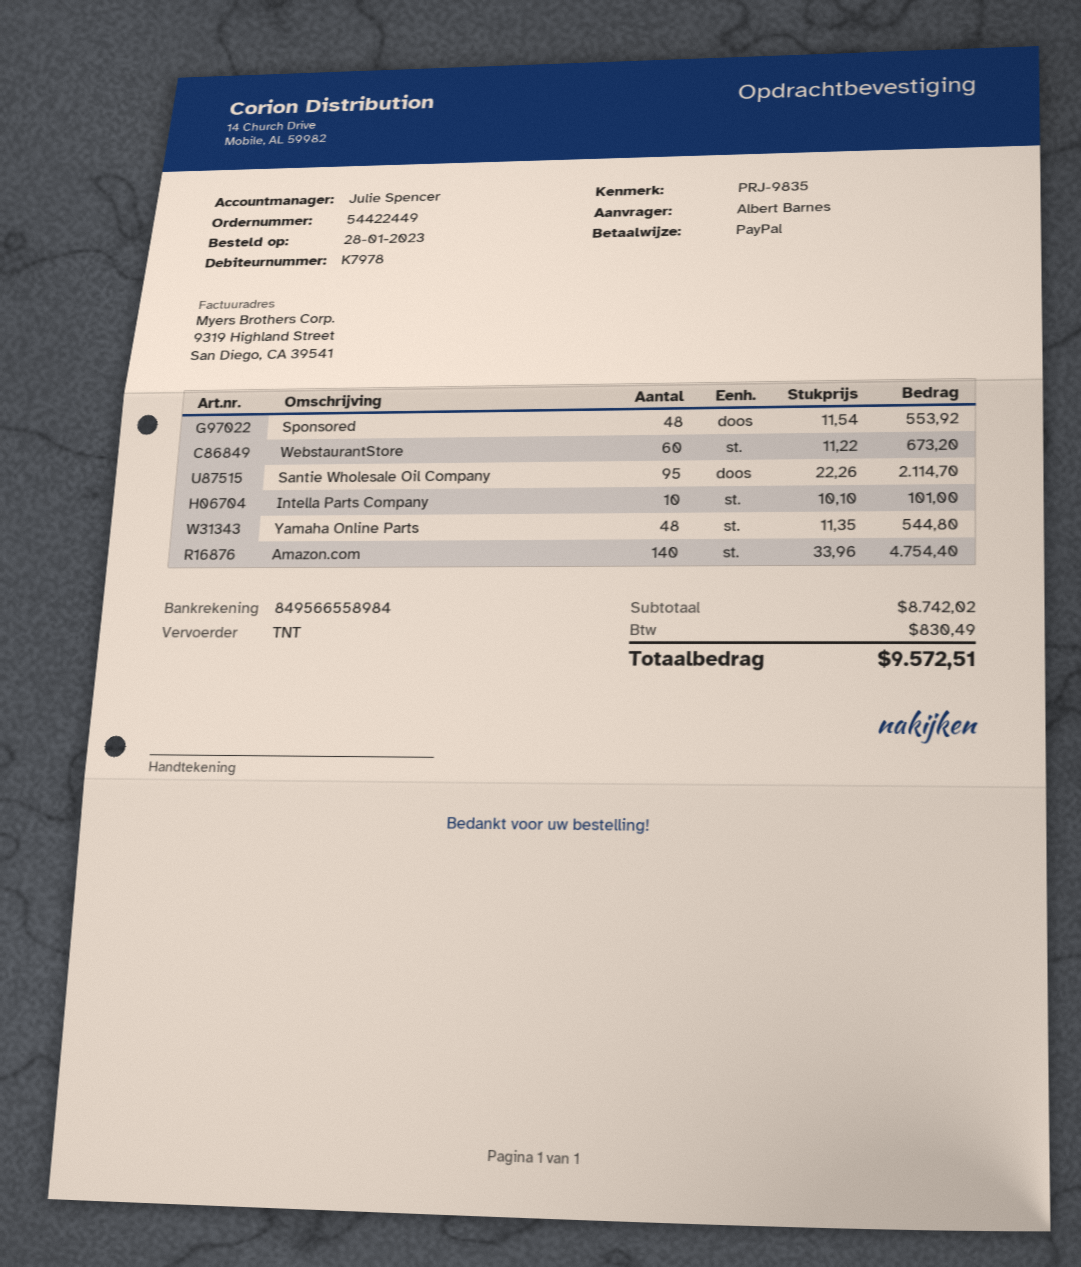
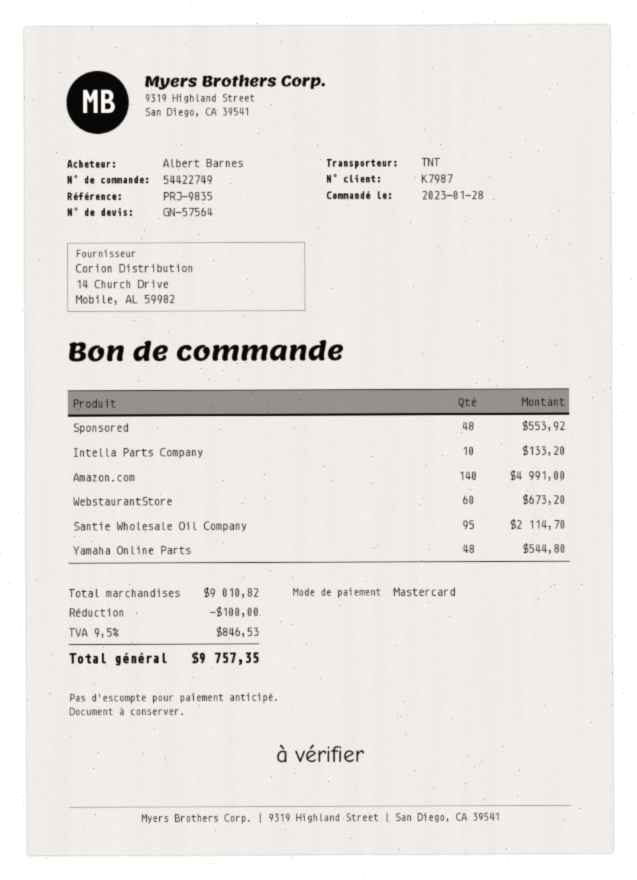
order number: 54422449 -> 54422749
customer number: K7978 -> K7987
payment method: PayPal -> Mastercard
Intella Parts Company: 10 for 101.00 -> 10 for 133.20
Amazon.com: 140 for 4754.40 -> 140 for 4991.00
subtotal: 8742.02 -> 9010.82
discount: none -> 100.00
tax: 830.49 -> 846.53
total: 9572.51 -> 9757.35

